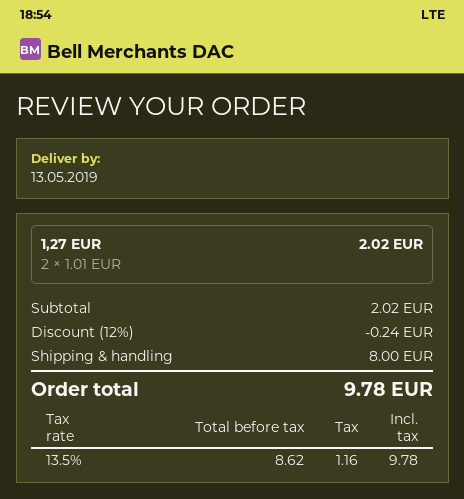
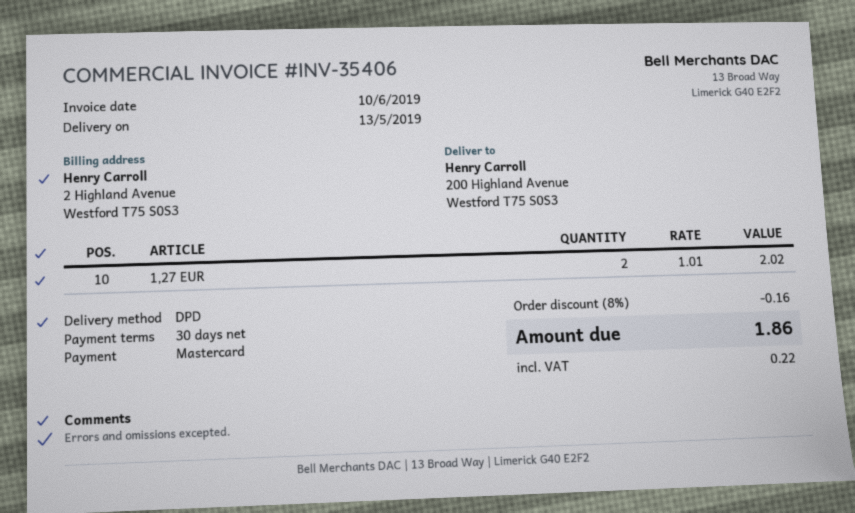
discount: 12% = 0.24 -> 8% = 0.16
shipping: 8.00 -> none
tax: 1.16 -> 0.22
total: 9.78 -> 1.86

